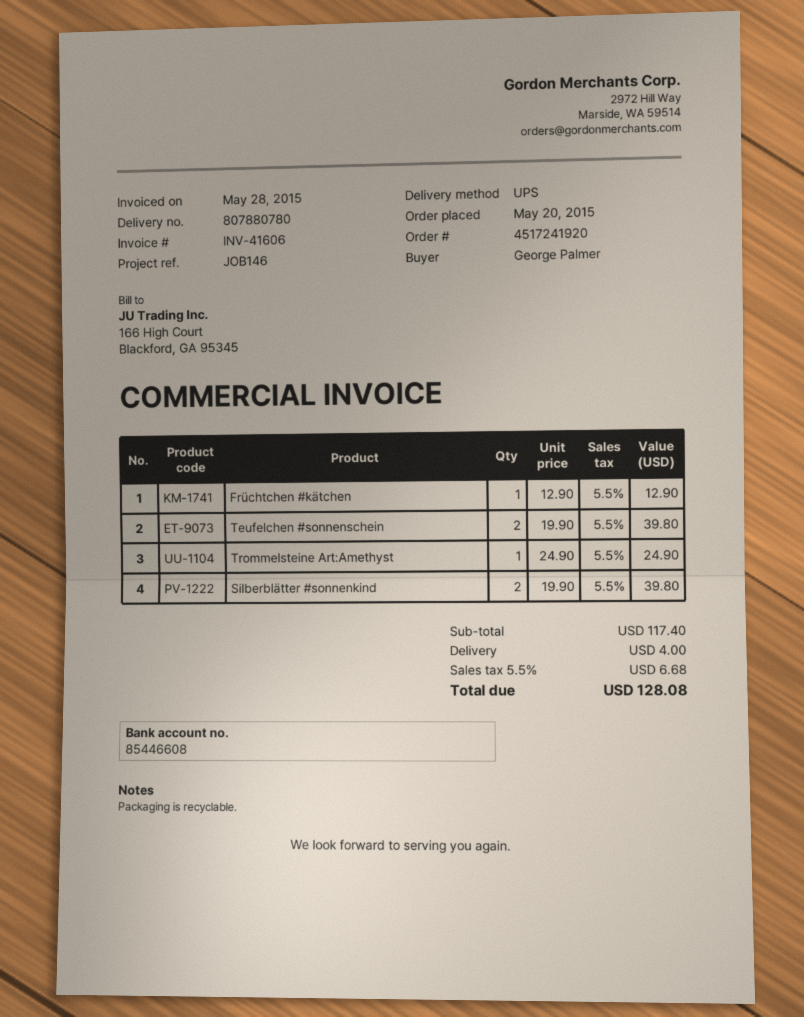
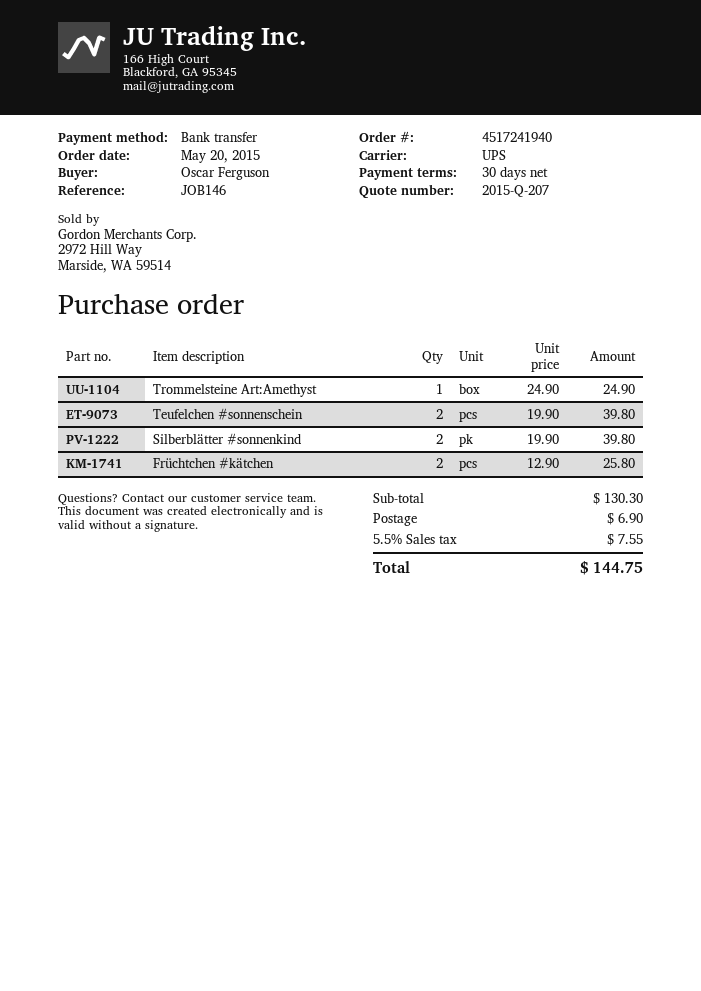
order number: 4517241920 -> 4517241940
ordered by: George Palmer -> Oscar Ferguson
Früchtchen #kätchen: 1 x 12.90 = 12.90 -> 2 x 12.90 = 25.80
subtotal: 117.40 -> 130.30
shipping: 4.00 -> 6.90
tax: 5.5% = 6.68 -> 5.5% = 7.55
total: 128.08 -> 144.75

